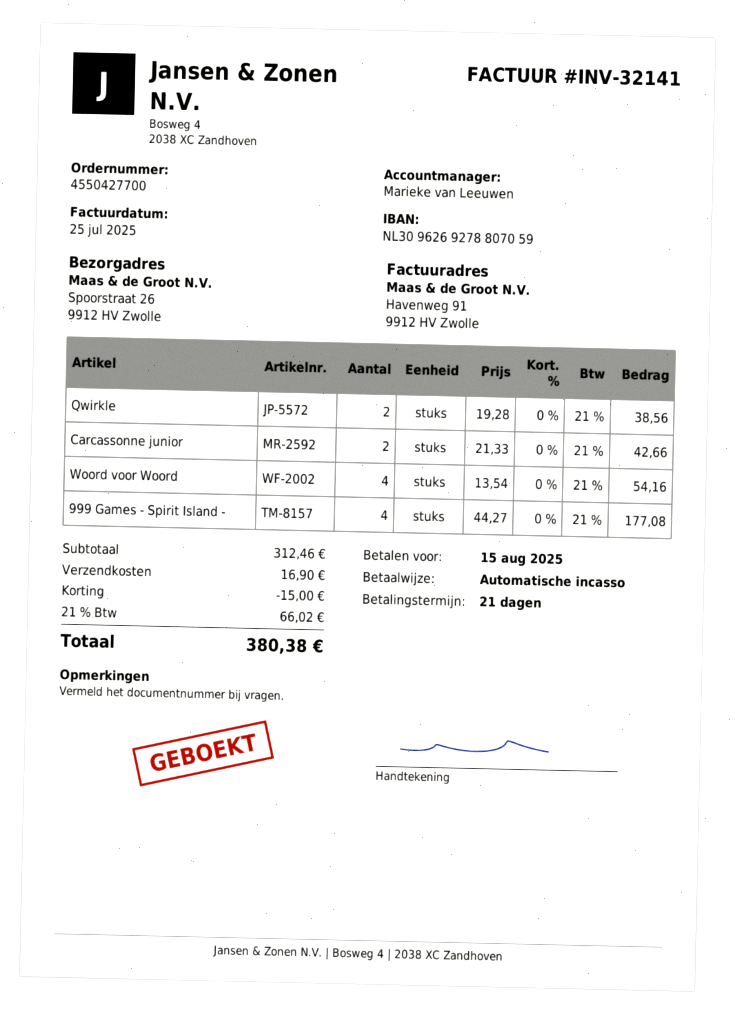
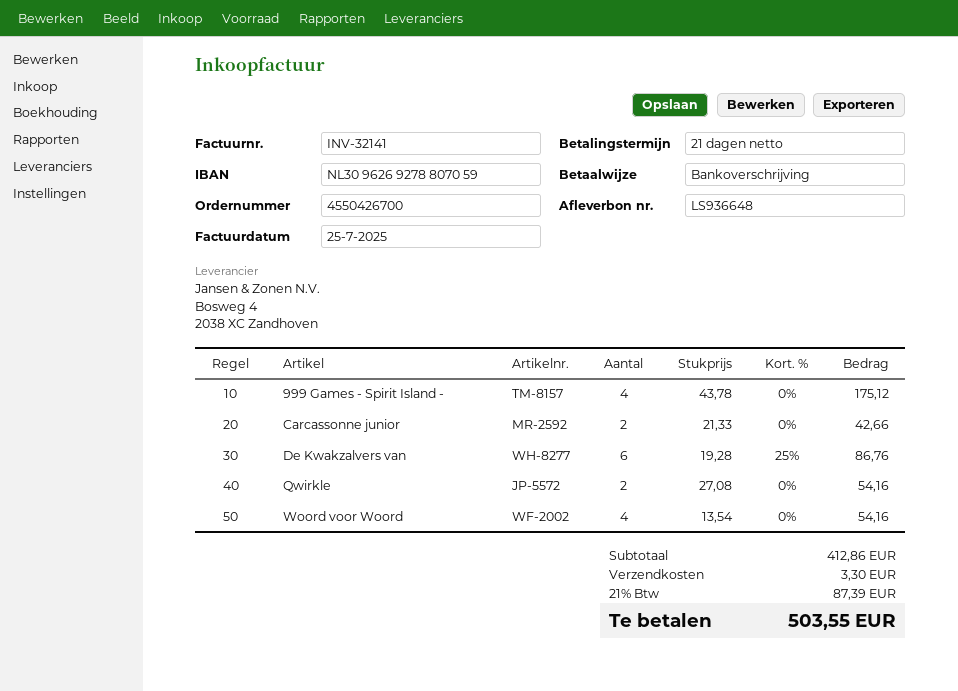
order number: 4550427700 -> 4550426700
payment method: direct debit -> bank transfer
Qwirkle: 2 x 19.28 = 38.56 -> 2 x 27.08 = 54.16
999 Games - Spirit Island -: 4 x 44.27 = 177.08 -> 4 x 43.78 = 175.12
De Kwakzalvers van: none -> 6 x 19.28 - 25% = 86.76
subtotal: 312.46 -> 412.86
discount: 15.00 -> none
shipping: 16.90 -> 3.30
tax: 21% = 66.02 -> 21% = 87.39
total: 380.38 -> 503.55

